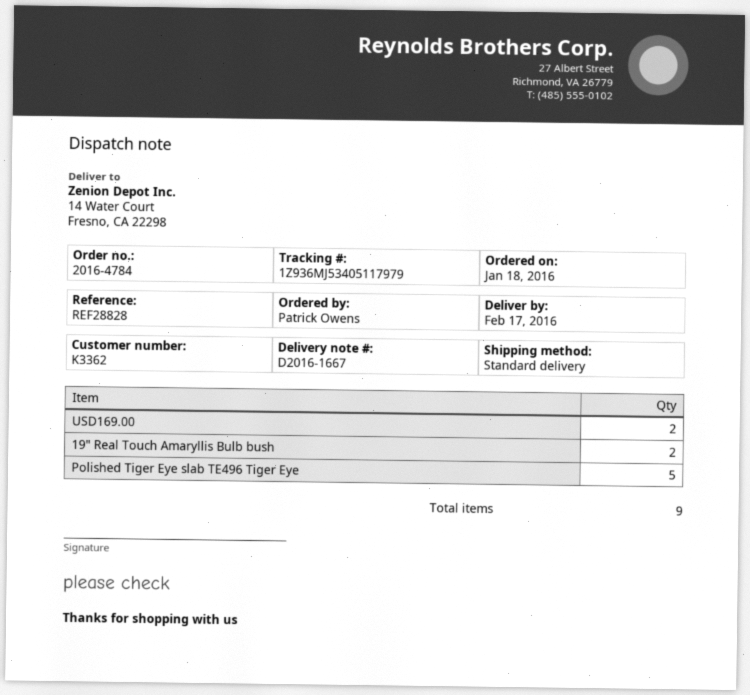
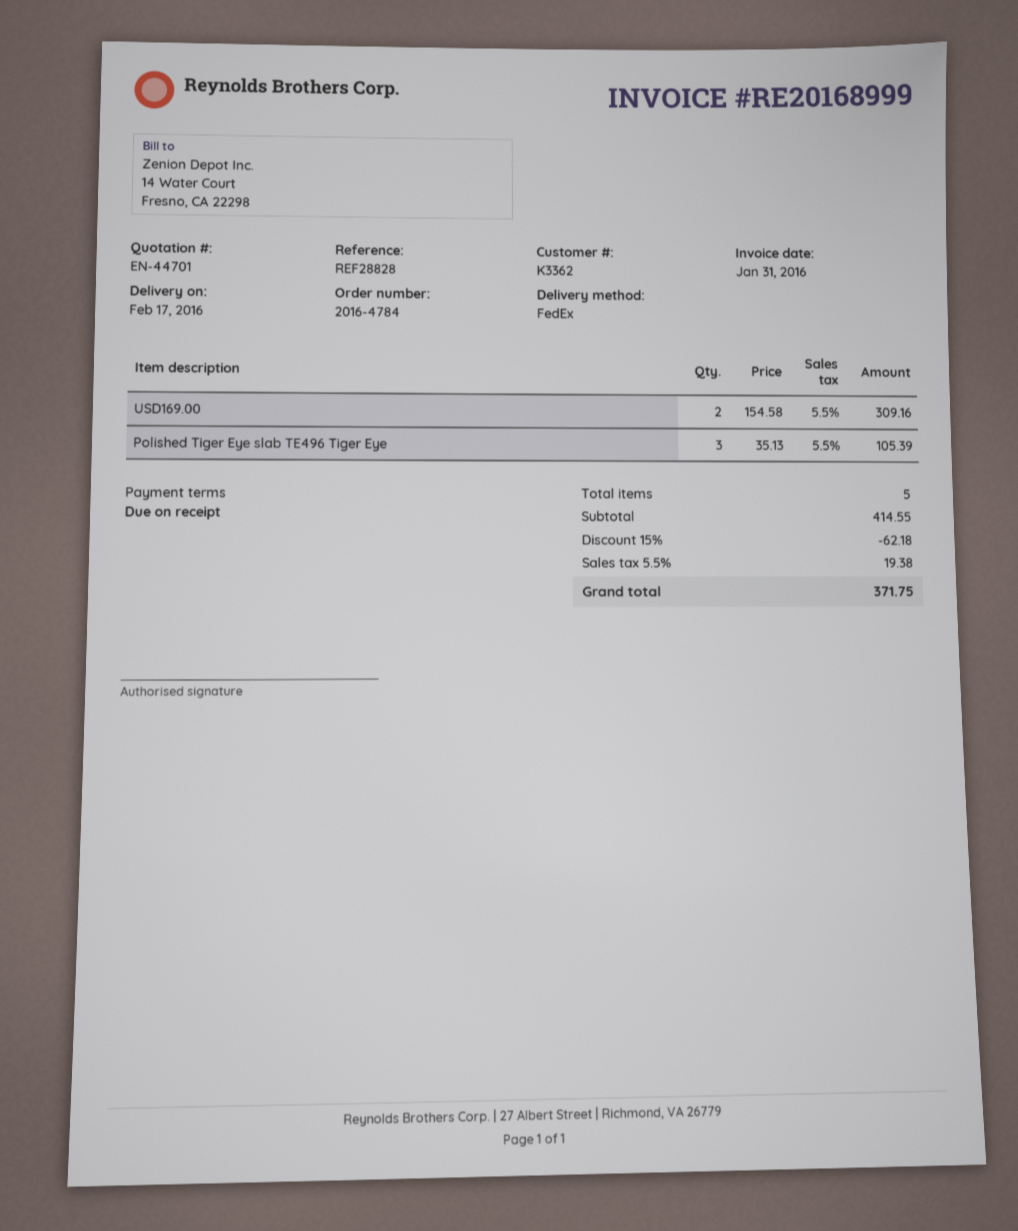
shipping method: standard -> FedEx
19" Real Touch Amaryllis Bulb bush: 2 -> none
Polished Tiger Eye slab TE496 Tiger Eye: 5 -> 3
total quantity: 9 -> 5

